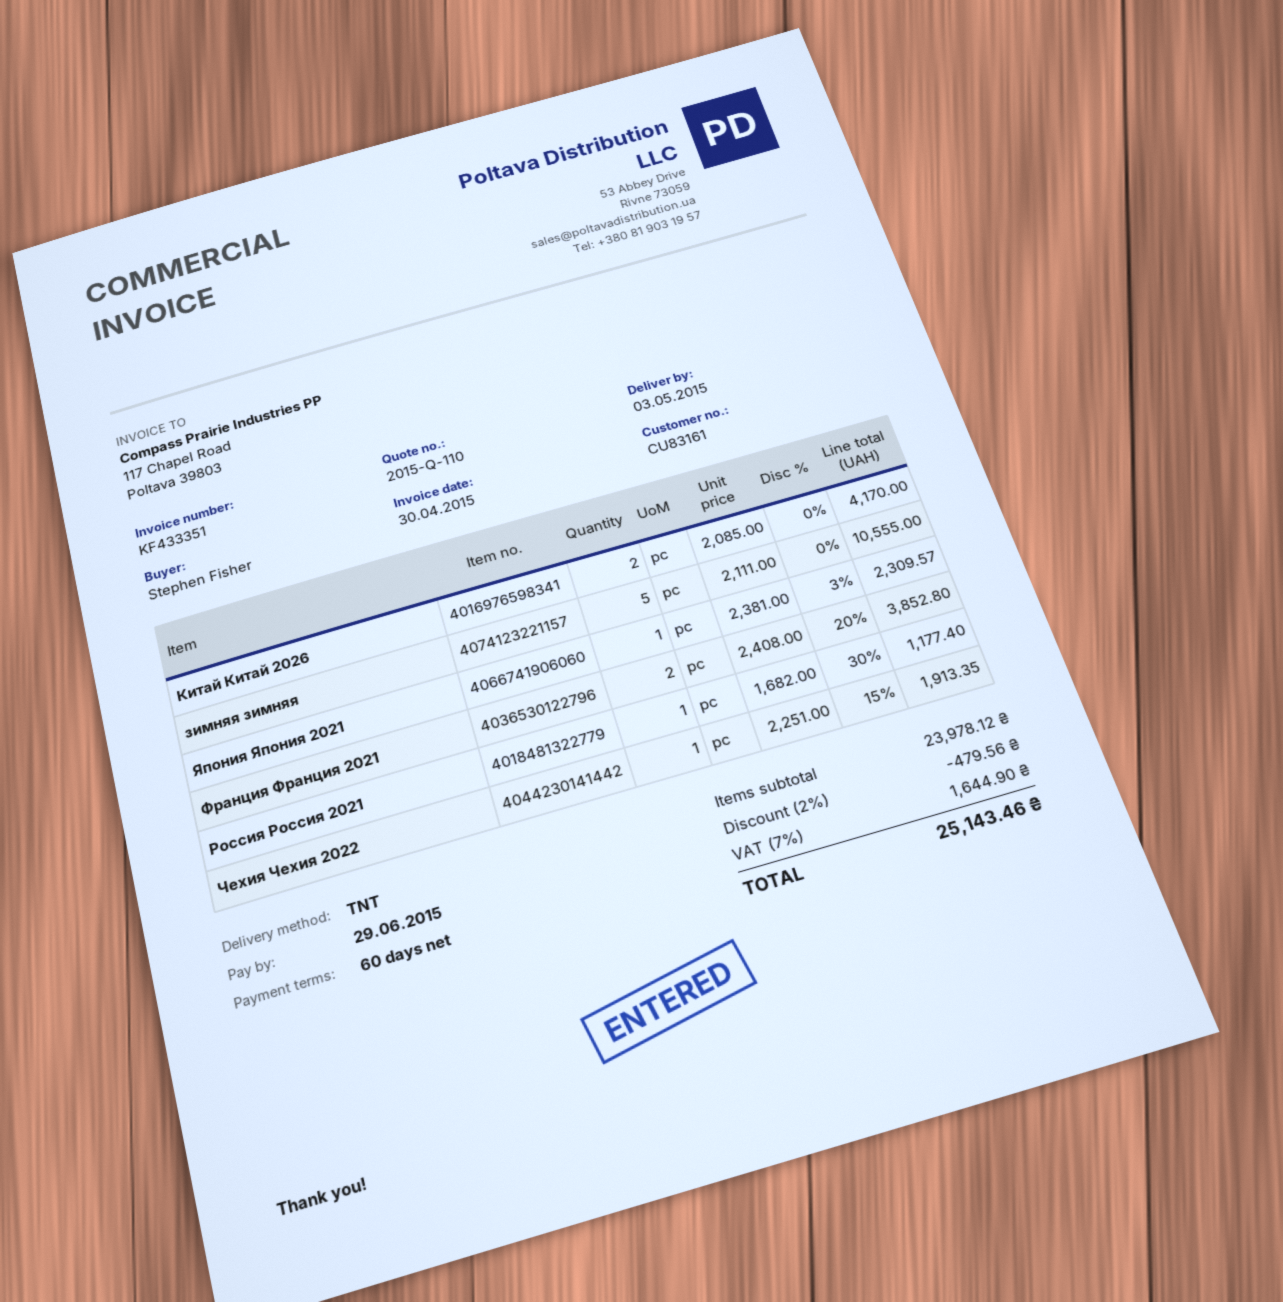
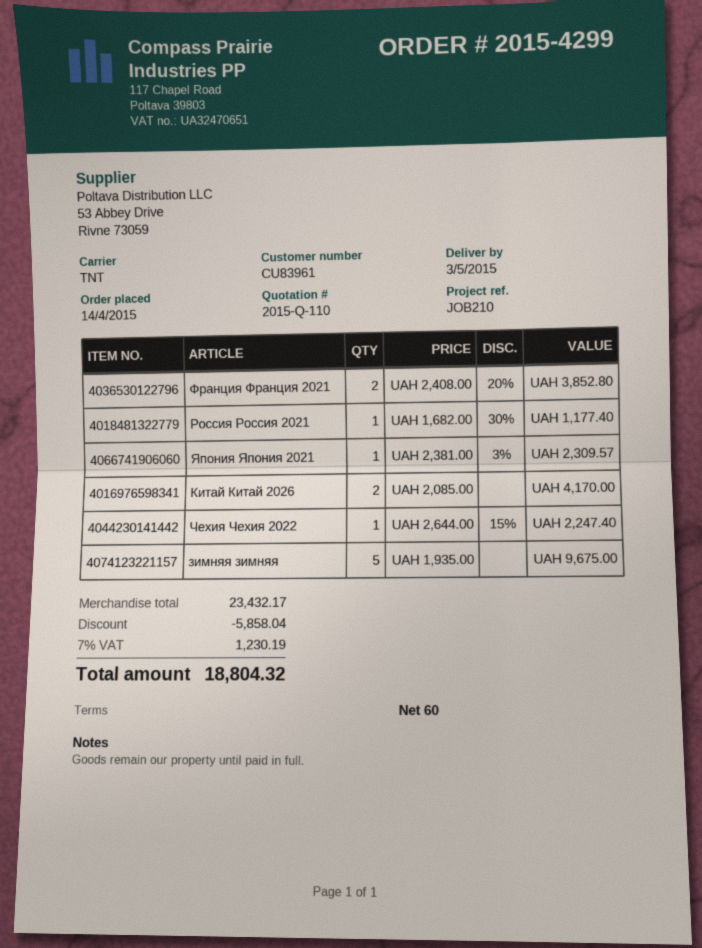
customer number: CU83161 -> CU83961
зимняя зимняя: 5 x 2111.00 = 10555.00 -> 5 x 1935.00 = 9675.00
Чехия Чехия 2022: 1 x 2251.00 - 15% = 1913.35 -> 1 x 2644.00 - 15% = 2247.40
subtotal: 23978.12 -> 23432.17
discount: 479.56 -> 5858.04
tax: 7% = 1644.90 -> 7% = 1230.19
total: 25143.46 -> 18804.32

